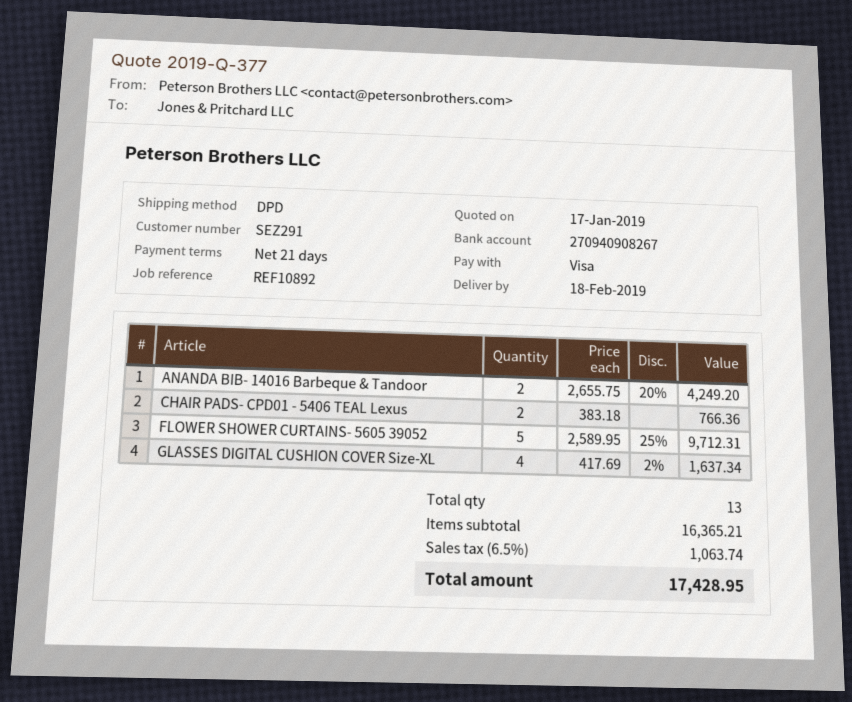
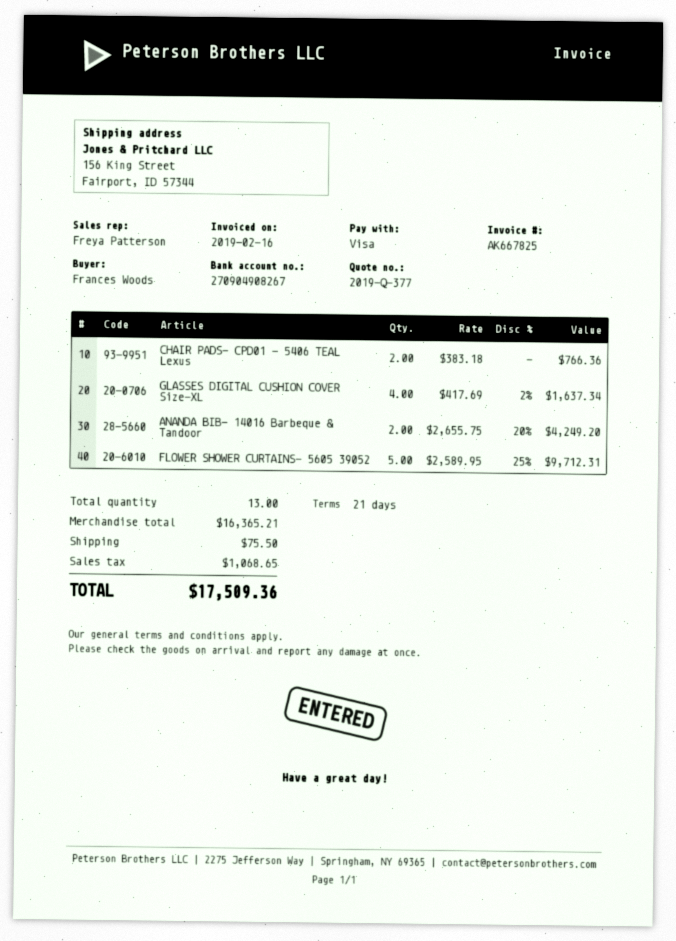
bank account: 270940908267 -> 270904908267
shipping: none -> 75.50
tax: 1063.74 -> 1068.65
total: 17428.95 -> 17509.36

